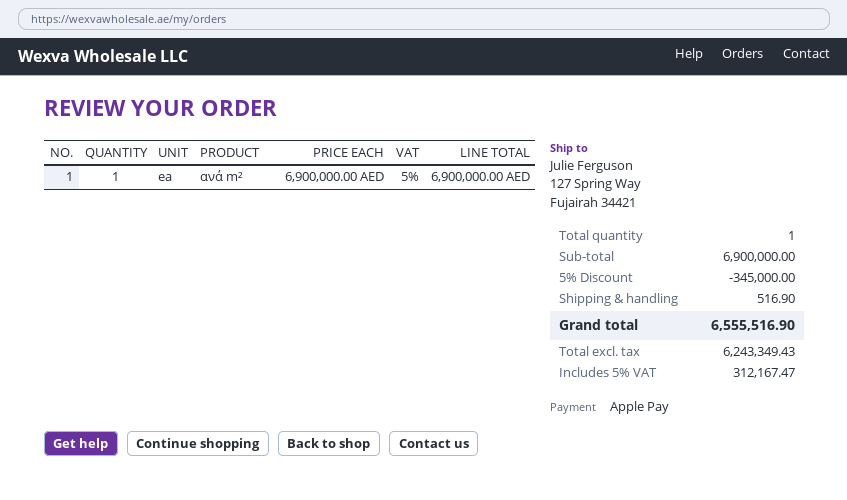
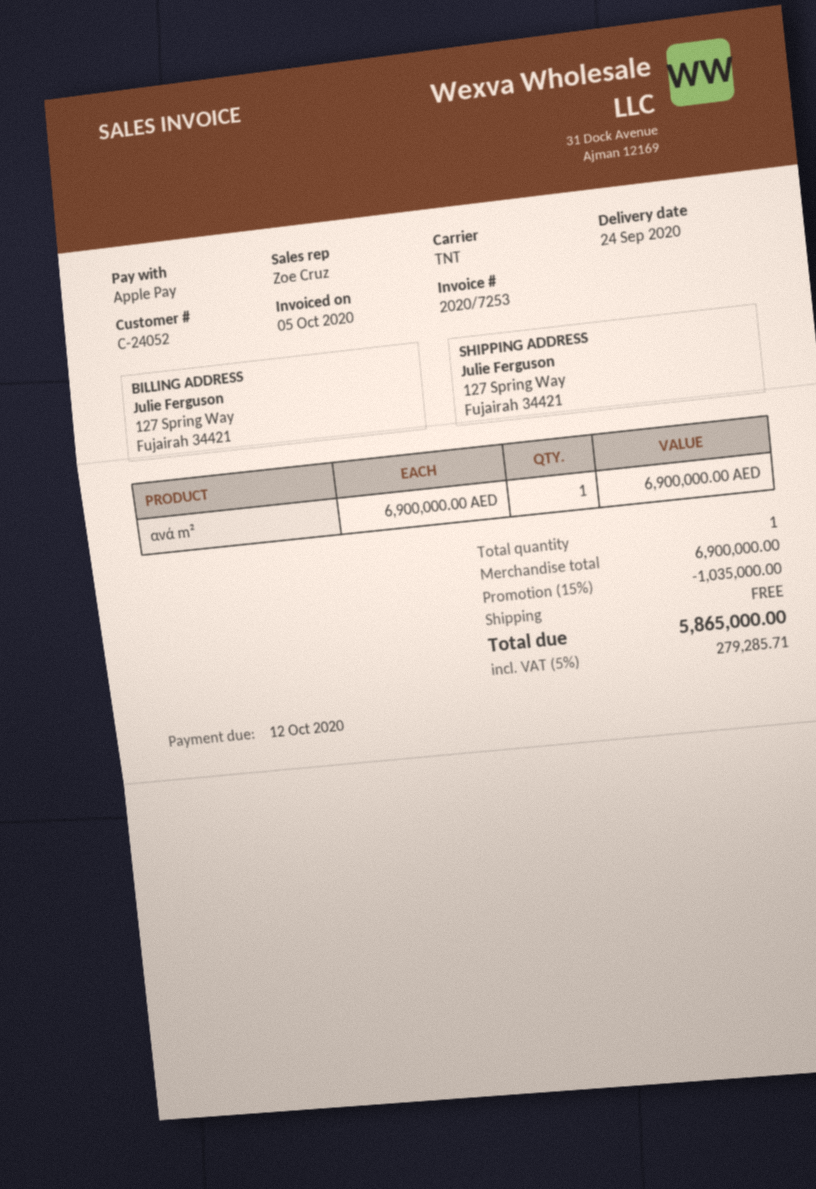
discount: 5% = 345000.00 -> 15% = 1035000.00
shipping: 516.90 -> 0.00
tax: 5% = 312167.47 -> 5% = 279285.71
total: 6555516.90 -> 5865000.00

